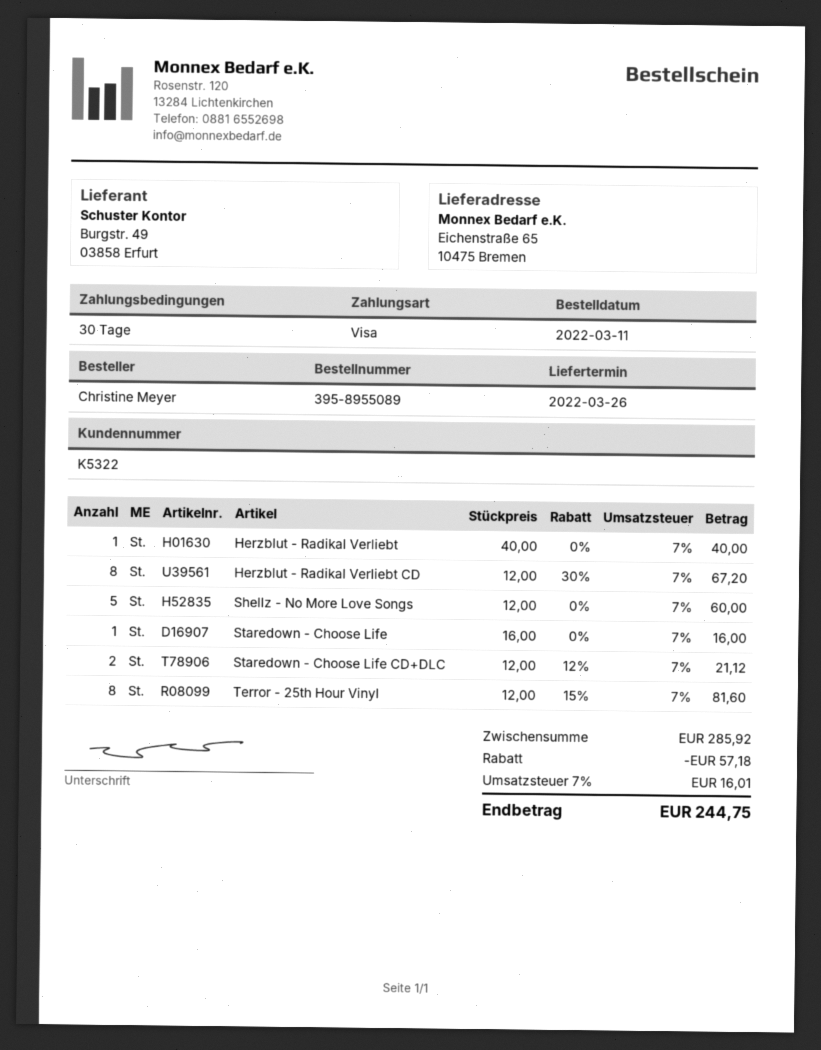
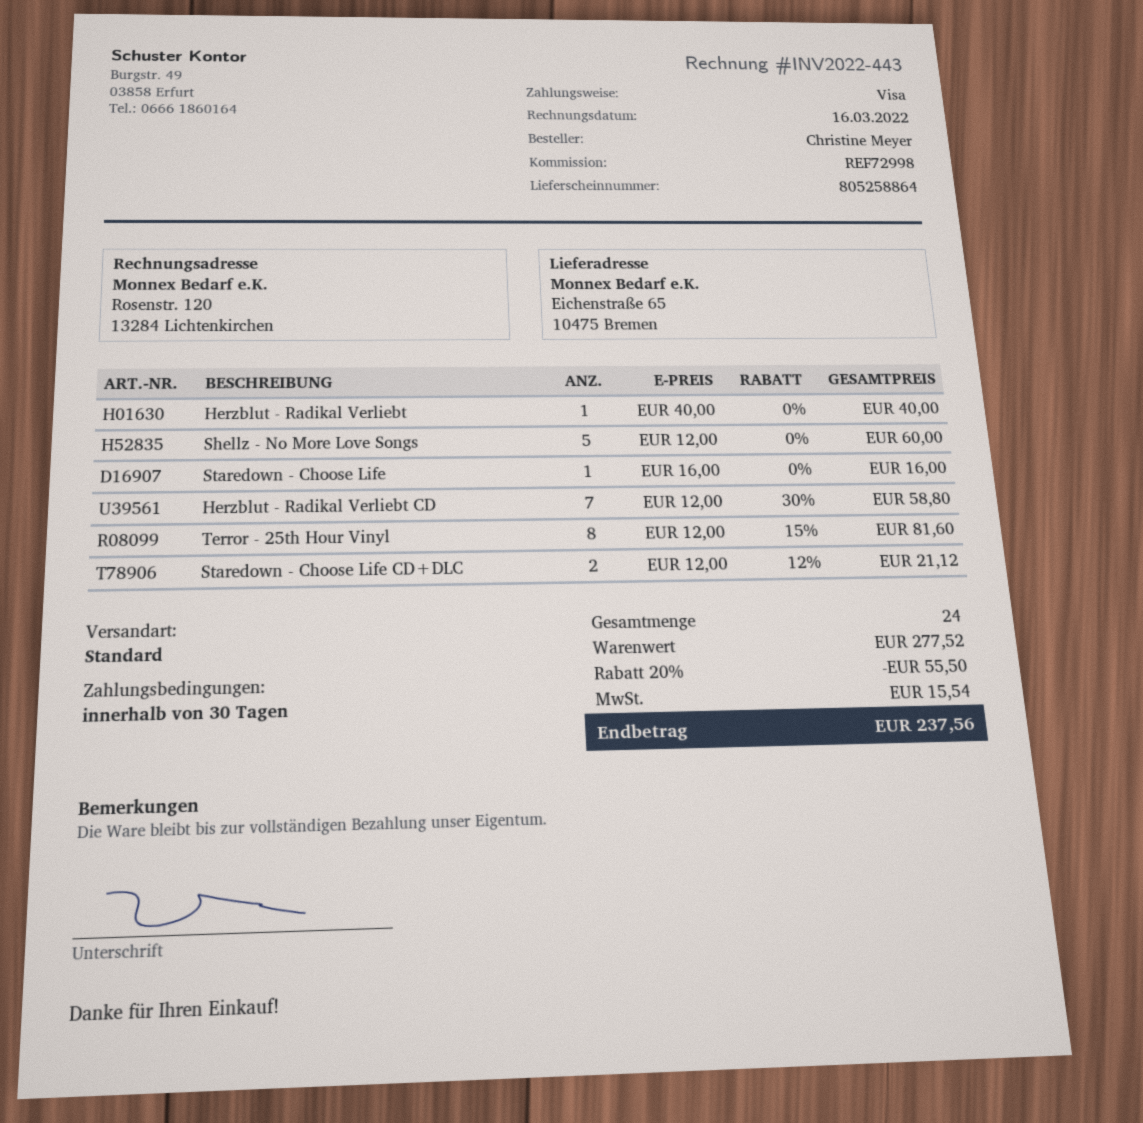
Herzblut - Radikal Verliebt CD: 8 x 12.00 - 30% = 67.20 -> 7 x 12.00 - 30% = 58.80
subtotal: 285.92 -> 277.52
discount: 57.18 -> 55.50
tax: 16.01 -> 15.54
total: 244.75 -> 237.56

